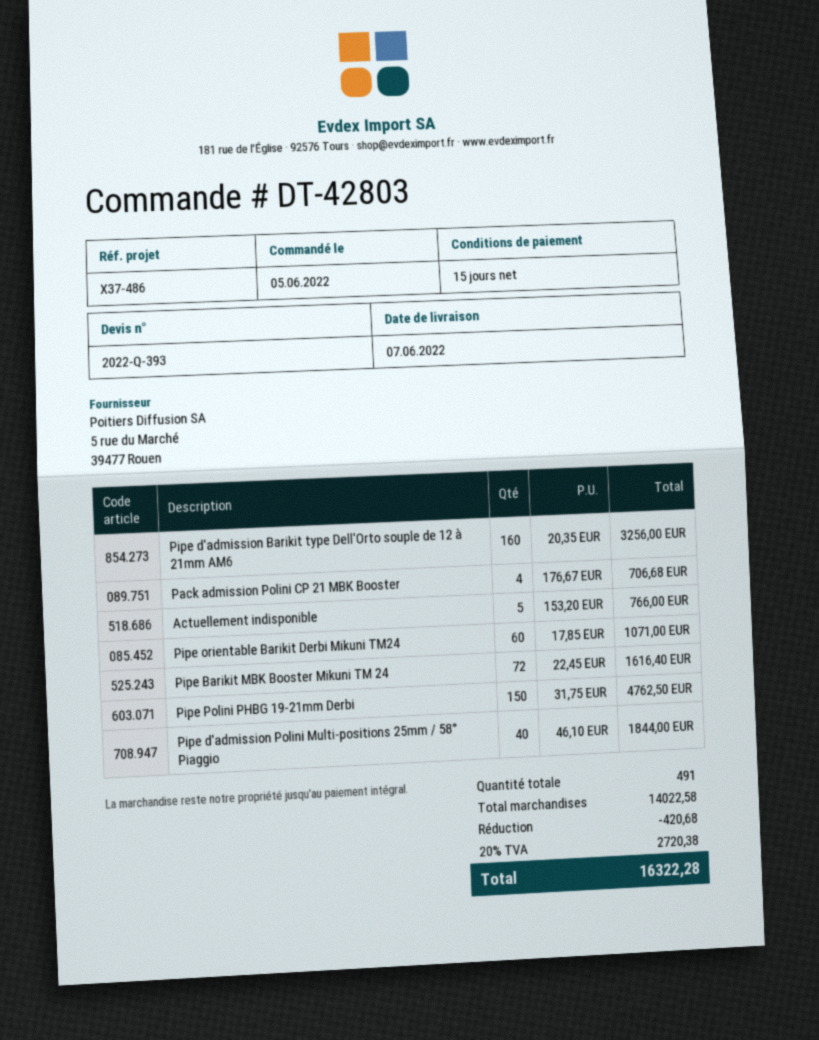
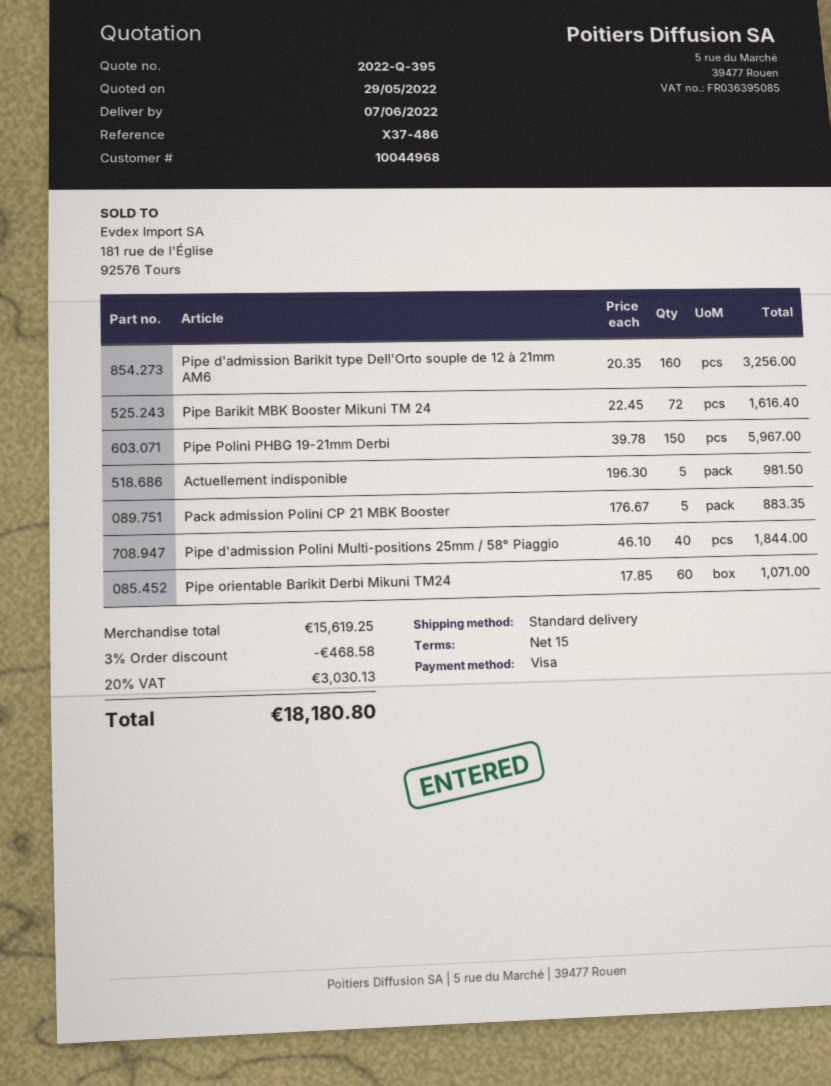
quote number: 2022-Q-393 -> 2022-Q-395
Pack admission Polini CP 21 MBK Booster: 4 x 176.67 = 706.68 -> 5 x 176.67 = 883.35
Actuellement indisponible: 5 x 153.20 = 766.00 -> 5 x 196.30 = 981.50
Pipe Polini PHBG 19-21mm Derbi: 150 x 31.75 = 4762.50 -> 150 x 39.78 = 5967.00
subtotal: 14022.58 -> 15619.25
discount: 420.68 -> 468.58
tax: 20% = 2720.38 -> 20% = 3030.13
total: 16322.28 -> 18180.80

